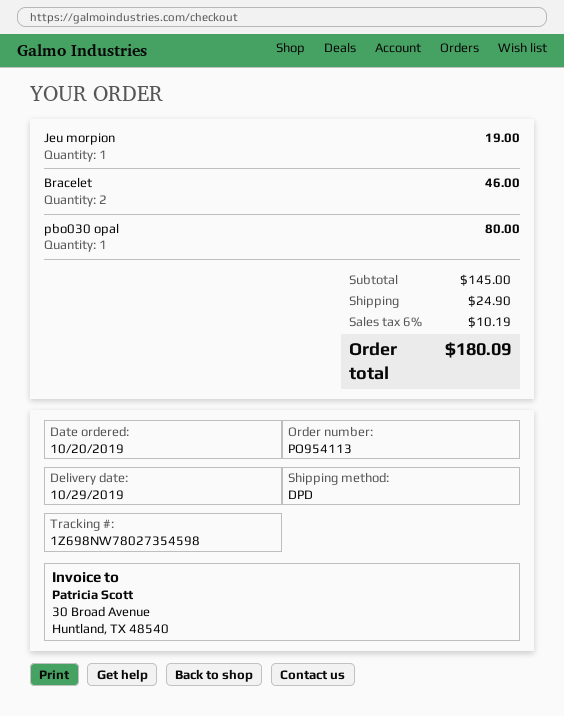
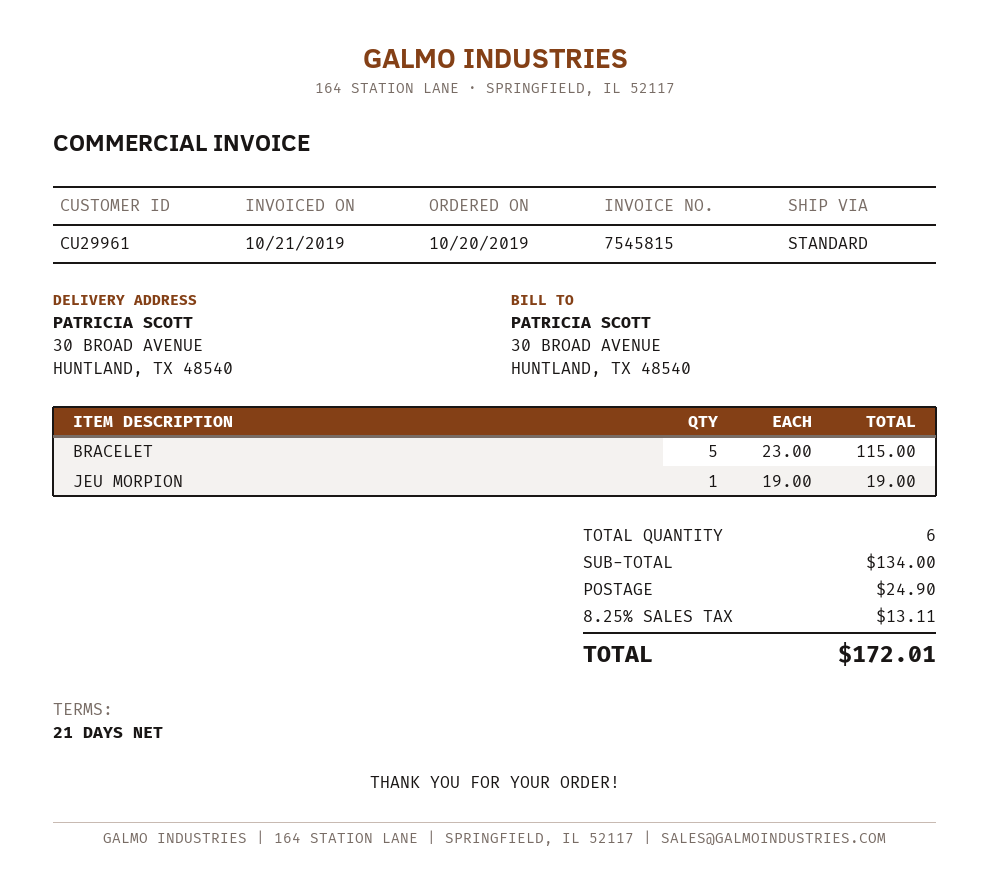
shipping method: DPD -> standard
Bracelet: 2 for 46.00 -> 5 for 115.00
pbo030 opal: 1 for 80.00 -> none
subtotal: 145.00 -> 134.00
tax: 6% = 10.19 -> 8.25% = 13.11
total: 180.09 -> 172.01

